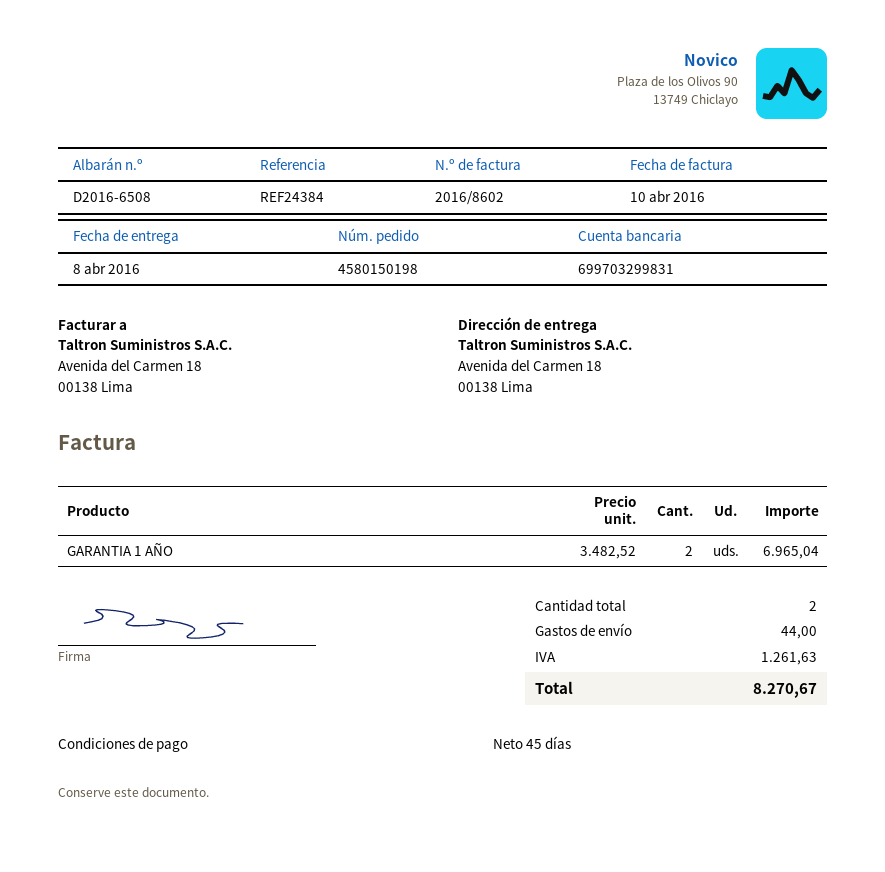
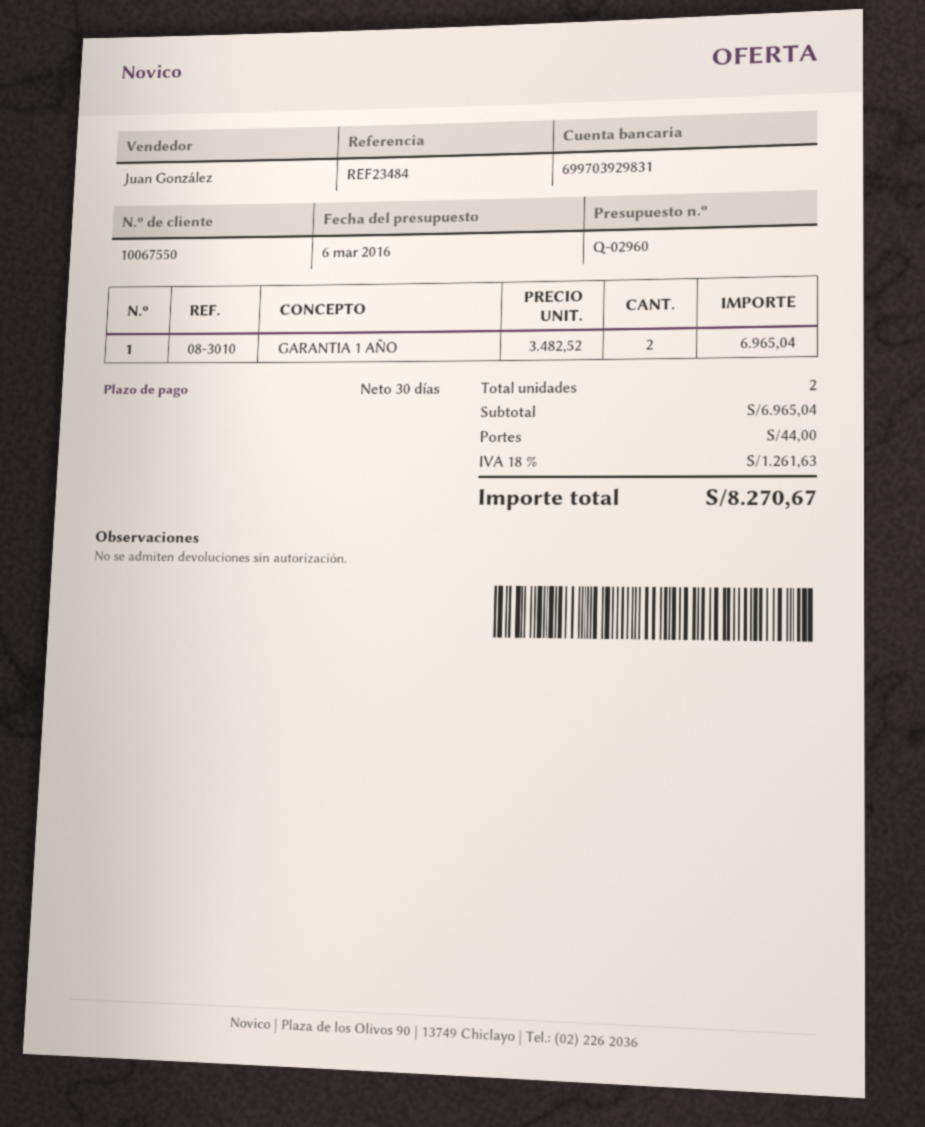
payment terms: 45 days -> 30 days
reference: REF24384 -> REF23484
bank account: 699703299831 -> 699703929831

